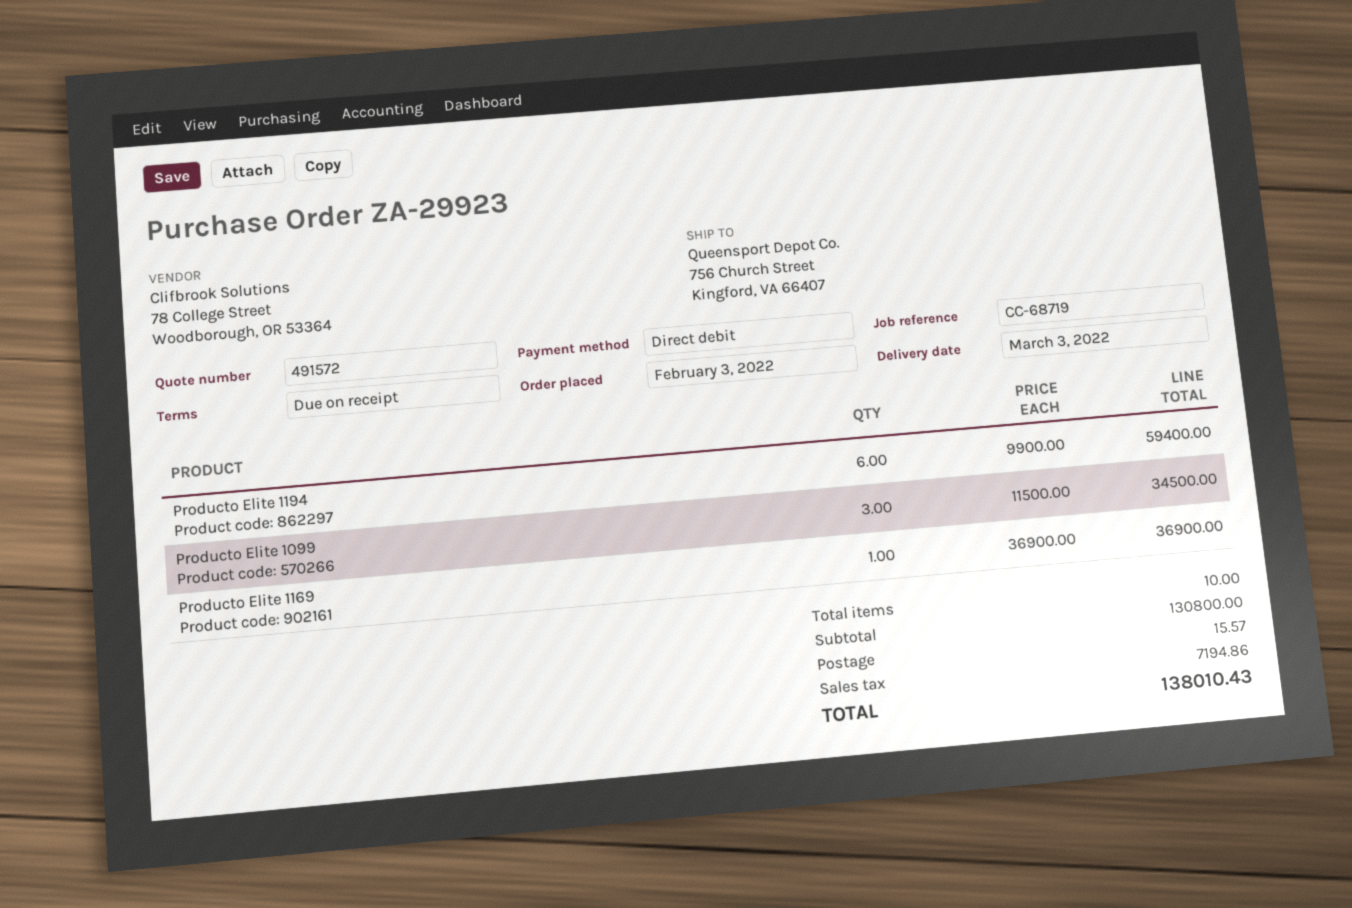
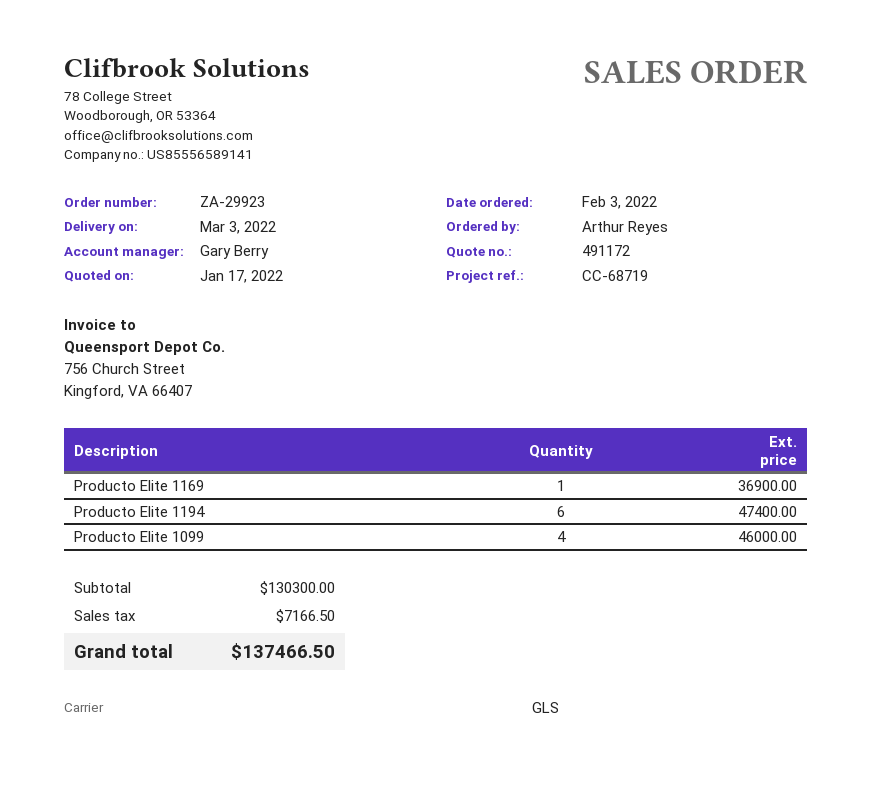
quote number: 491572 -> 491172
Producto Elite 1194: 6 for 59400.00 -> 6 for 47400.00
Producto Elite 1099: 3 for 34500.00 -> 4 for 46000.00
subtotal: 130800.00 -> 130300.00
shipping: 15.57 -> none
tax: 7194.86 -> 7166.50
total: 138010.43 -> 137466.50

